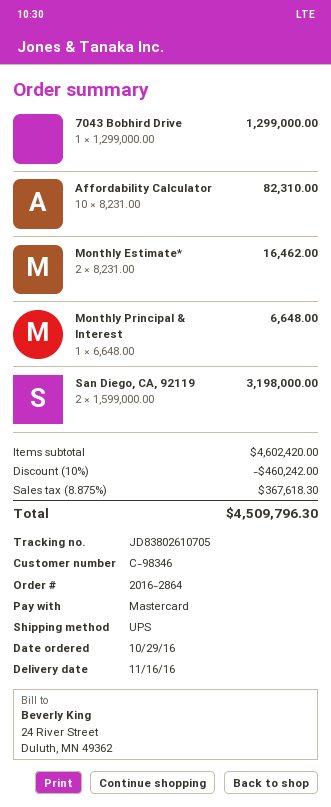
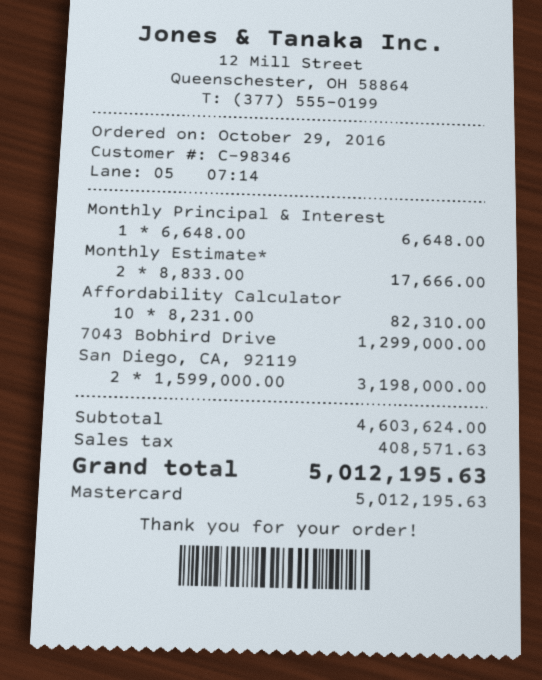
Monthly Estimate*: 2 x 8231.00 = 16462.00 -> 2 x 8833.00 = 17666.00
subtotal: 4602420.00 -> 4603624.00
discount: 10% = 460242.00 -> none
tax: 367618.30 -> 408571.63
total: 4509796.30 -> 5012195.63

